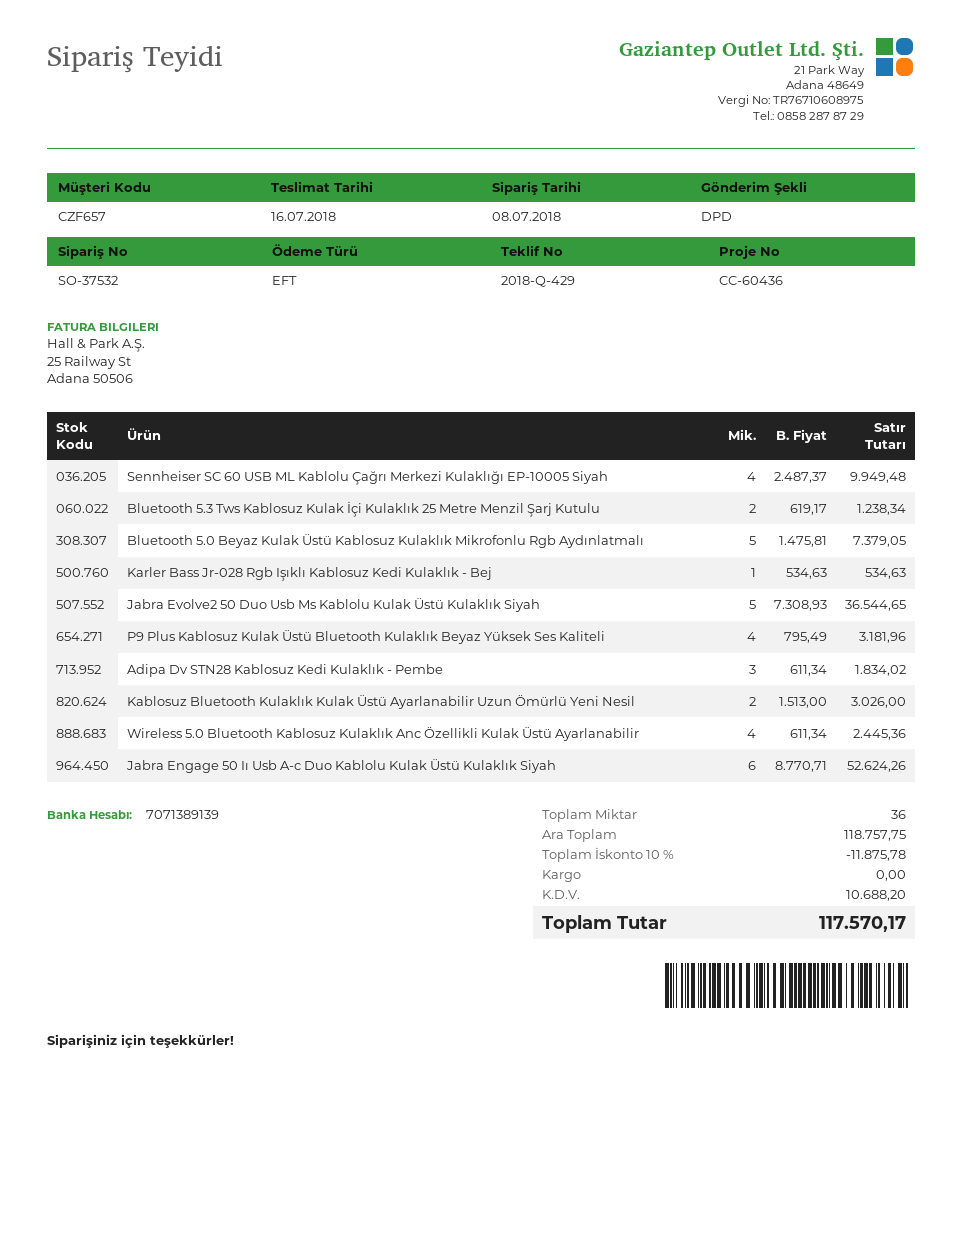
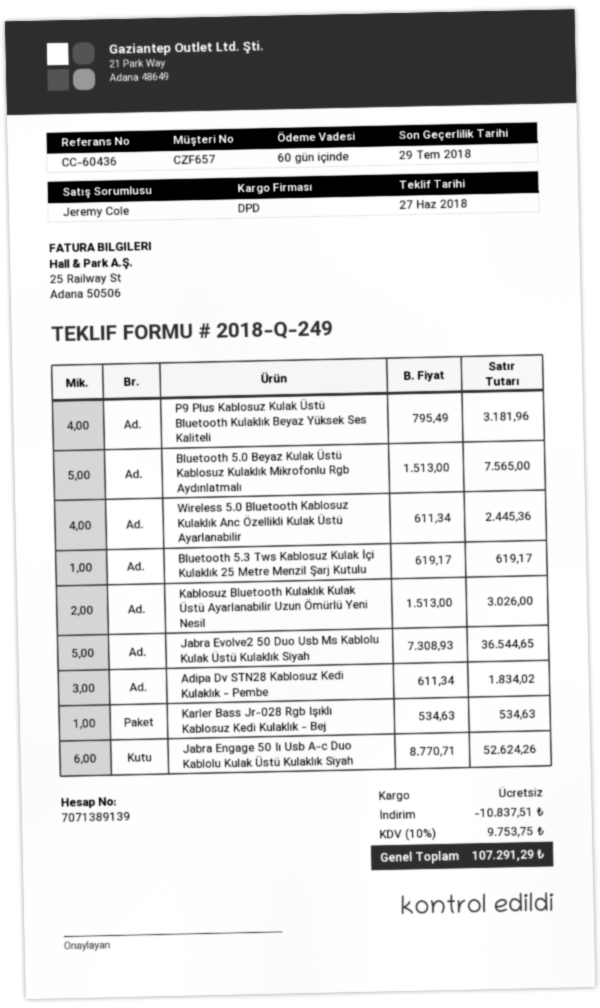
quote number: 2018-Q-429 -> 2018-Q-249
Sennheiser SC 60 USB ML Kablolu Çağrı Merkezi Kulaklığı EP-10005 Siyah: 4 x 2487.37 = 9949.48 -> none
Bluetooth 5.3 Tws Kablosuz Kulak İçi Kulaklık 25 Metre Menzil Şarj Kutulu: 2 x 619.17 = 1238.34 -> 1 x 619.17 = 619.17
Bluetooth 5.0 Beyaz Kulak Üstü Kablosuz Kulaklık Mikrofonlu Rgb Aydınlatmalı: 5 x 1475.81 = 7379.05 -> 5 x 1513.00 = 7565.00
discount: 11875.78 -> 10837.51
tax: 10688.20 -> 9753.75
total: 117570.17 -> 107291.29

